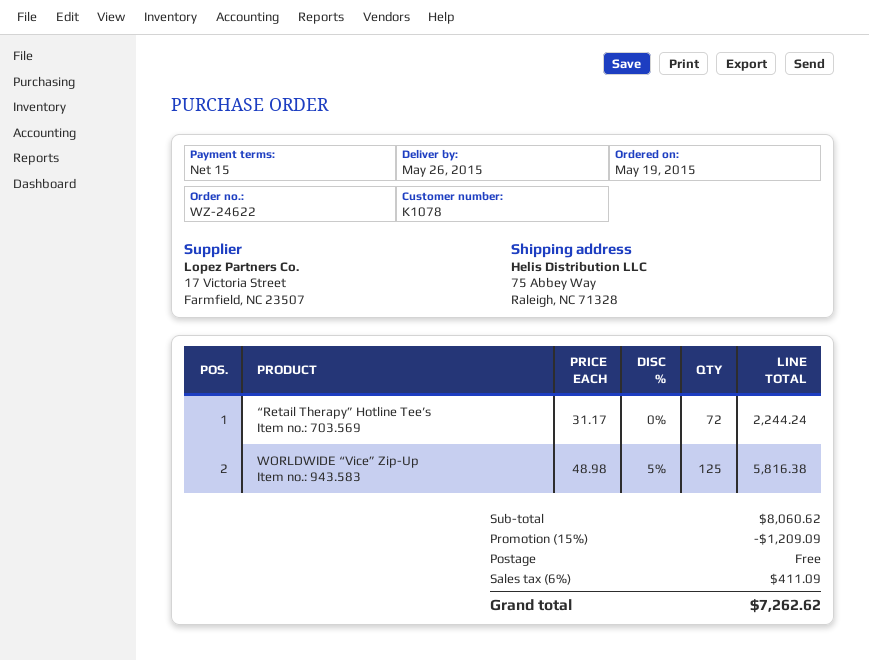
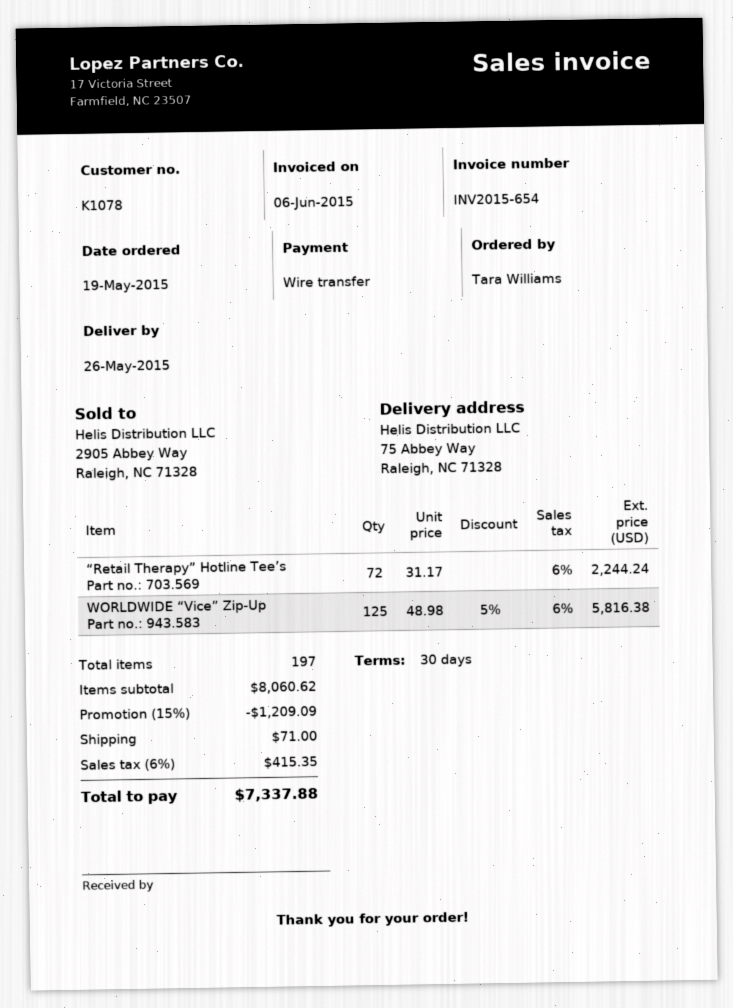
payment terms: 15 days -> 30 days
shipping: 0.00 -> 71.00
tax: 6% = 411.09 -> 6% = 415.35
total: 7262.62 -> 7337.88

